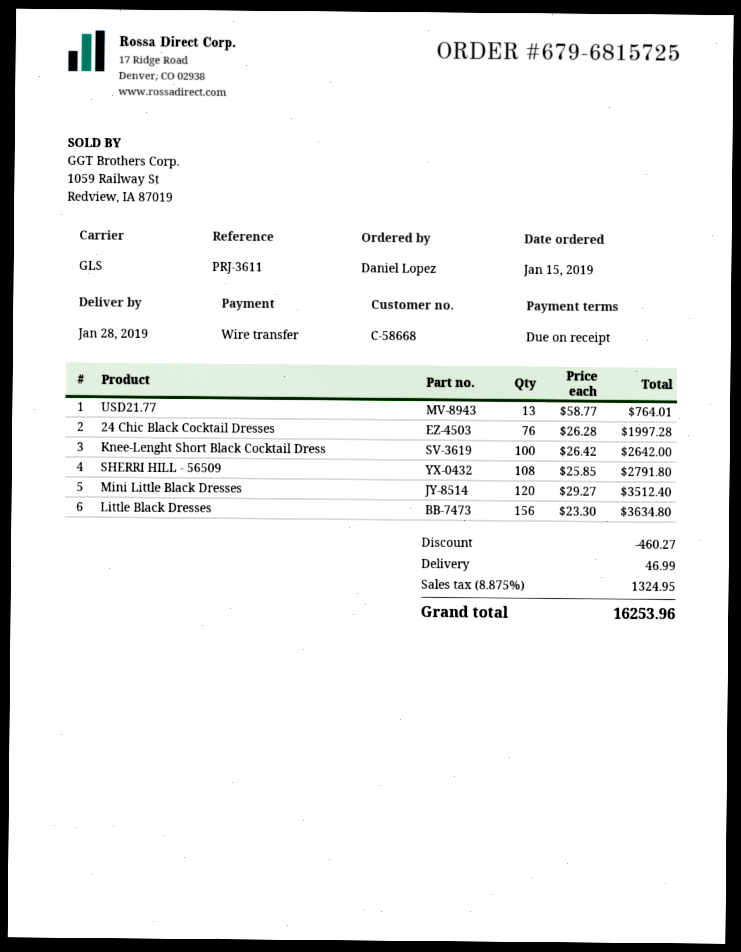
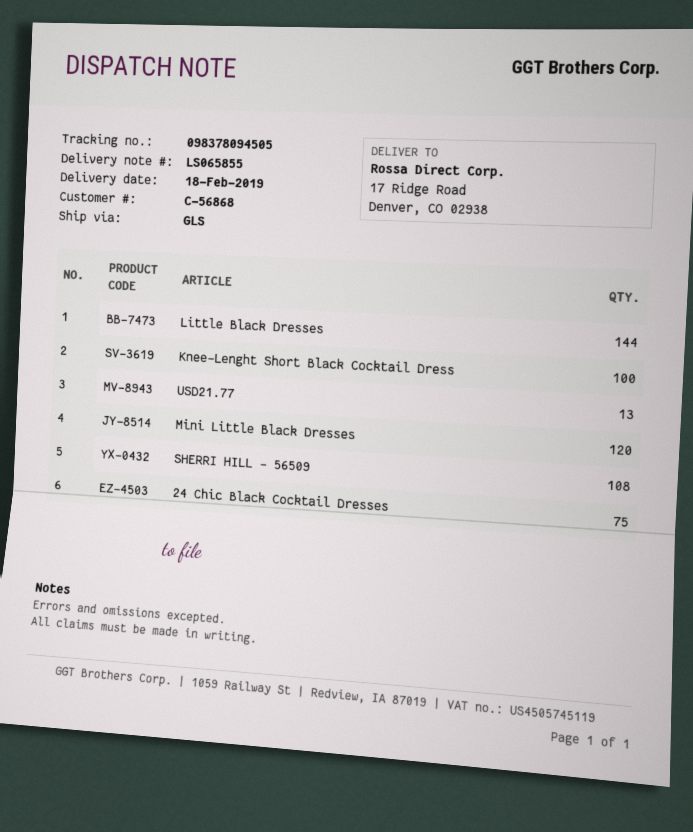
delivery date: 2019-01-28 -> 2019-02-18
customer number: C-58668 -> C-56868
24 Chic Black Cocktail Dresses: 76 -> 75
Little Black Dresses: 156 -> 144

